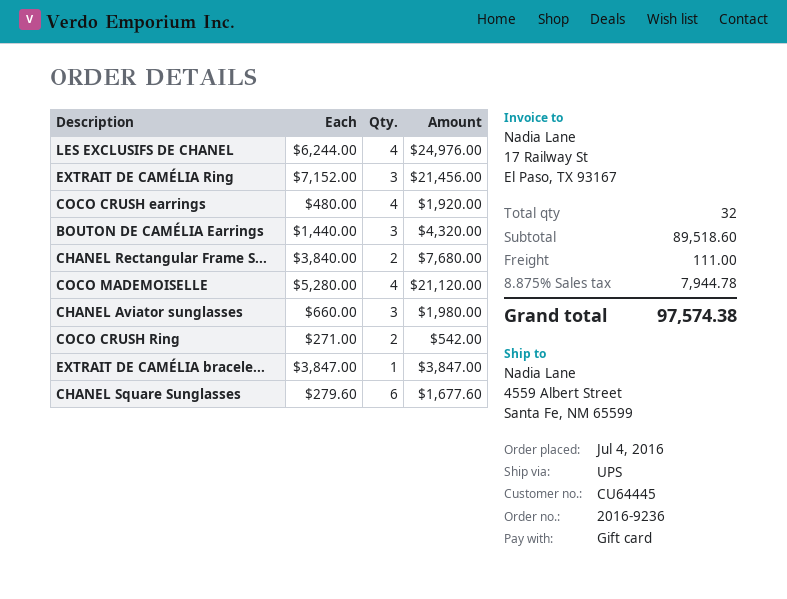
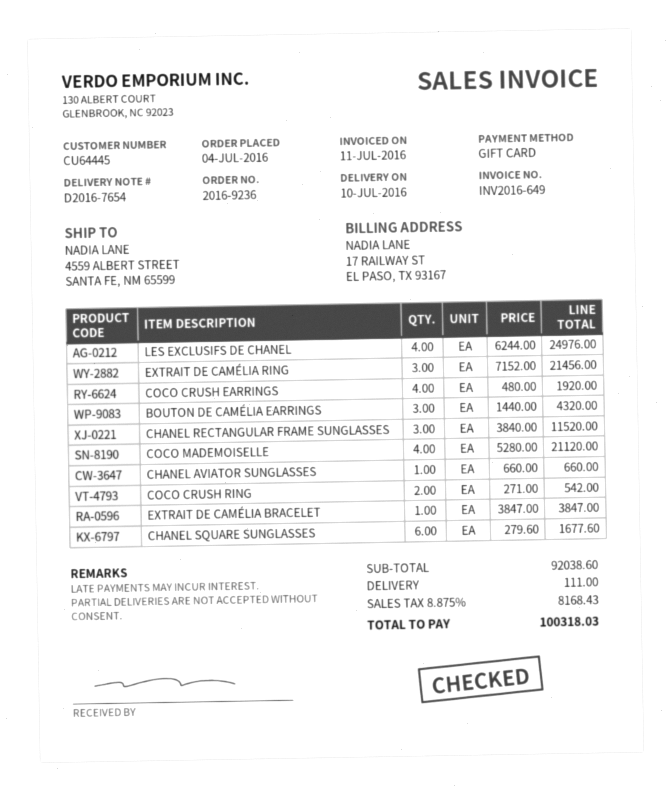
CHANEL Rectangular Frame S...: 2 x 3840.00 = 7680.00 -> 3 x 3840.00 = 11520.00
CHANEL Aviator sunglasses: 3 x 660.00 = 1980.00 -> 1 x 660.00 = 660.00
subtotal: 89518.60 -> 92038.60
tax: 8.875% = 7944.78 -> 8.875% = 8168.43
total: 97574.38 -> 100318.03

